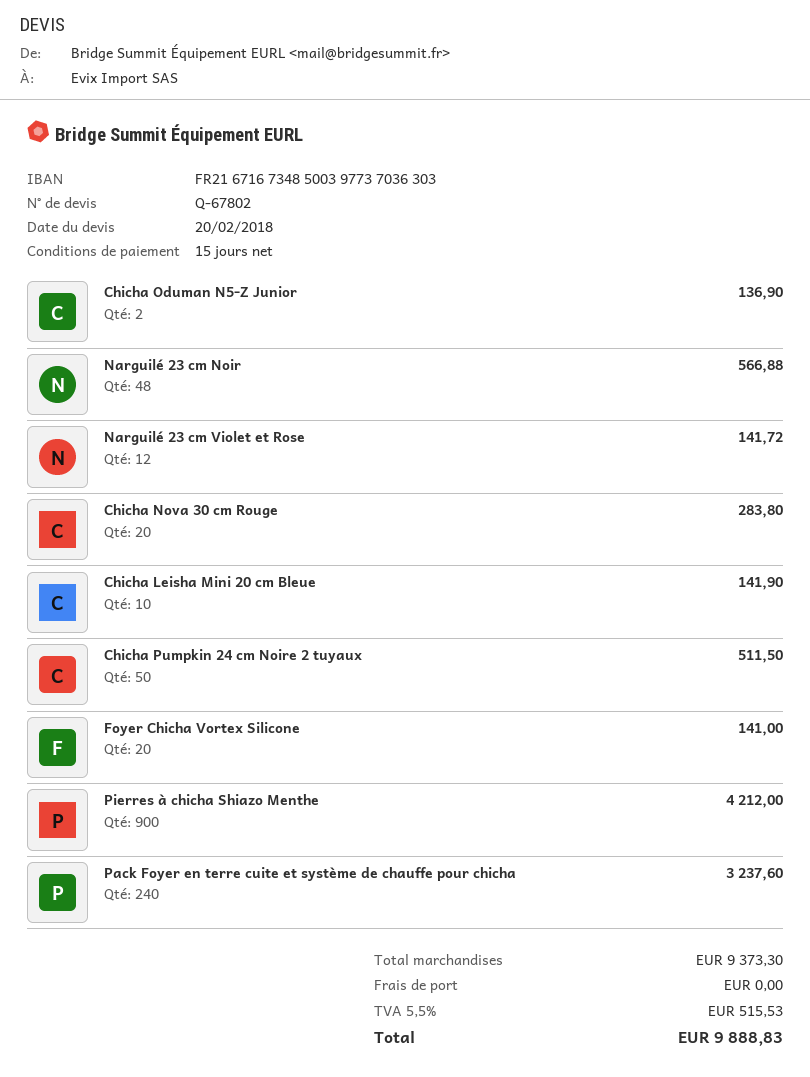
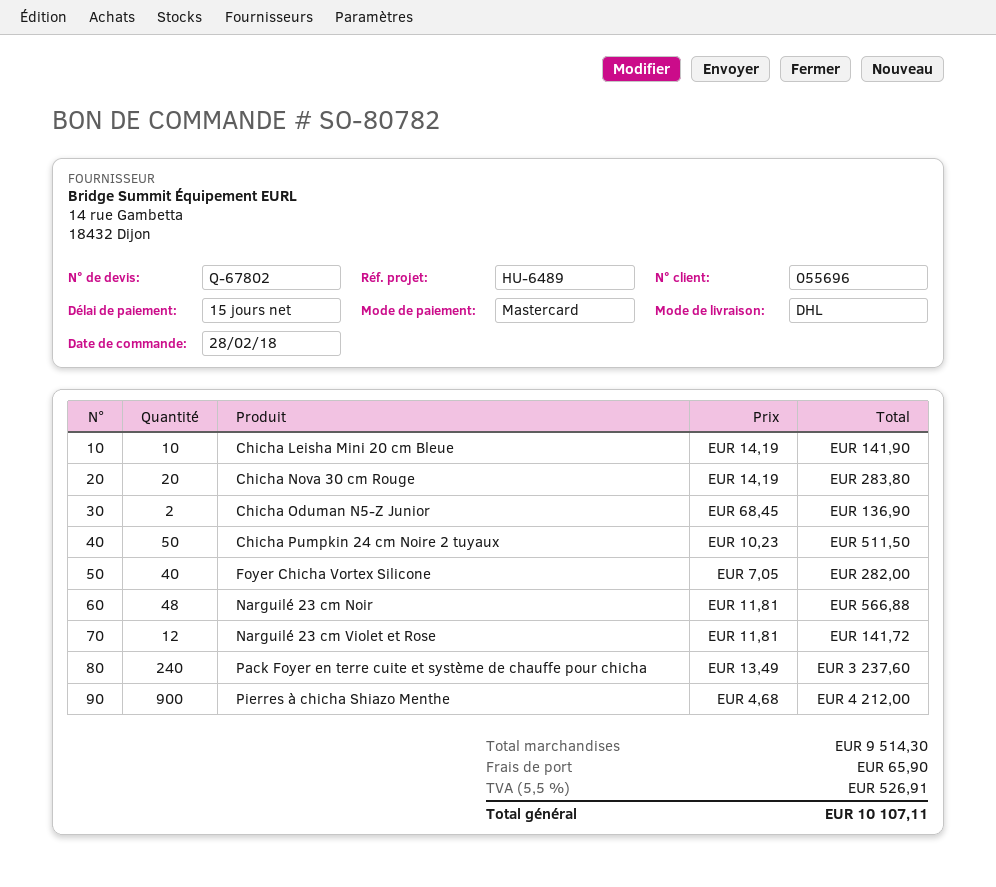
Foyer Chicha Vortex Silicone: 20 for 141.00 -> 40 for 282.00
subtotal: 9373.30 -> 9514.30
shipping: 0.00 -> 65.90
tax: 5.5% = 515.53 -> 5.5% = 526.91
total: 9888.83 -> 10107.11

